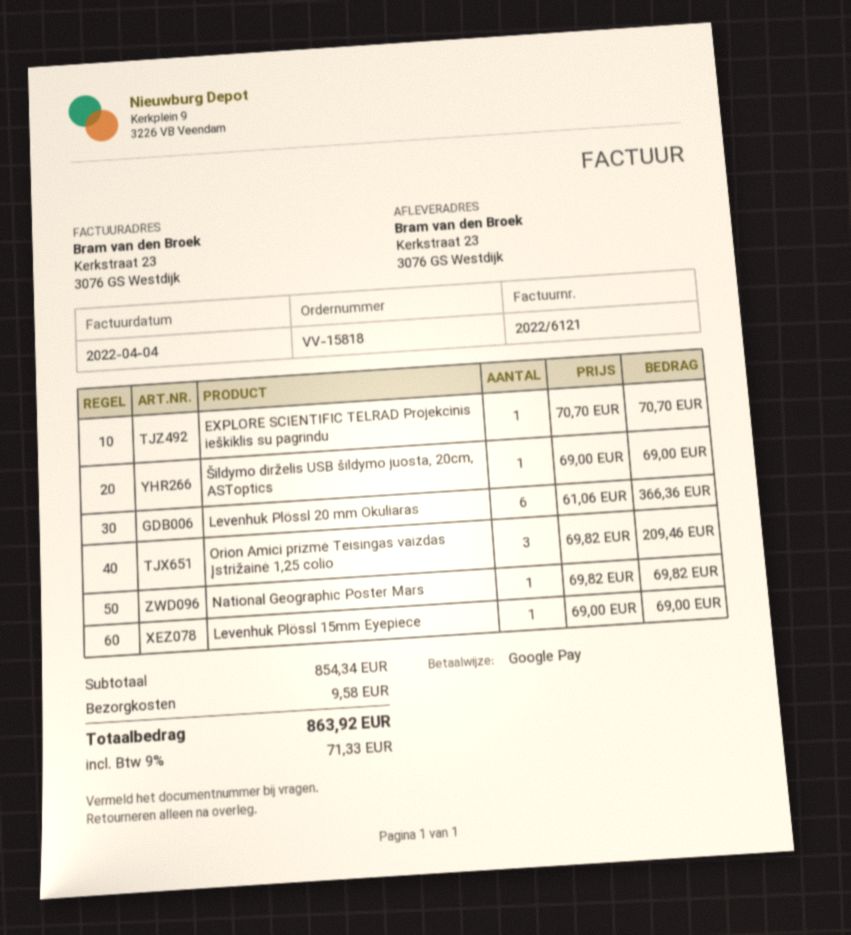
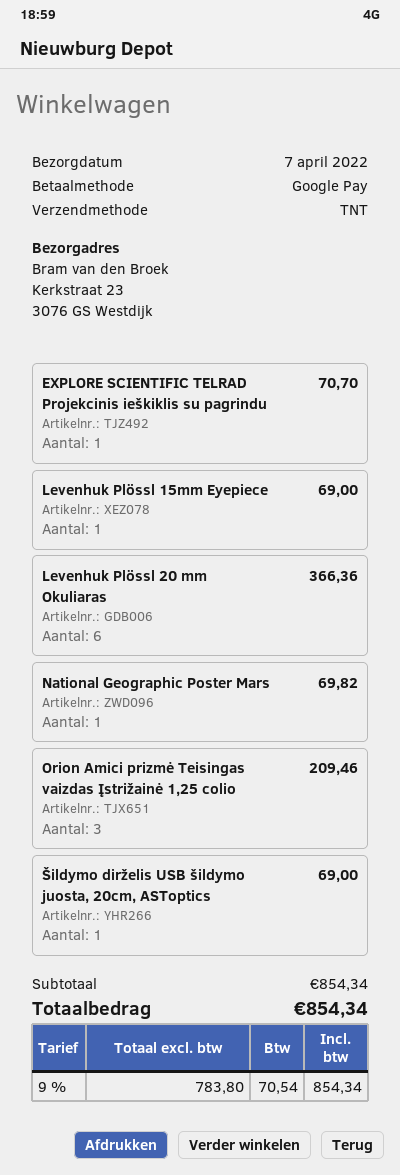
shipping: 9.58 -> none
tax: 9% = 71.33 -> 9% = 70.54
total: 863.92 -> 854.34

